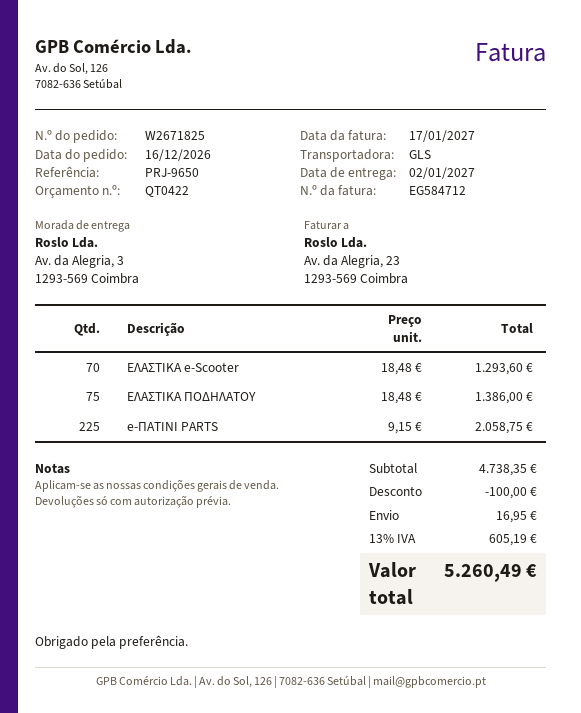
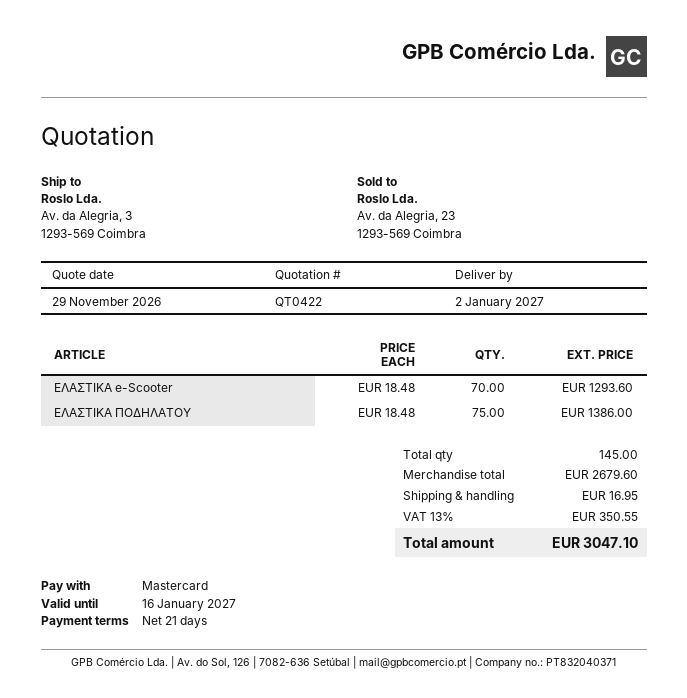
e-ΠΑΤΙΝΙ PARTS: 225 x 9.15 = 2058.75 -> none
subtotal: 4738.35 -> 2679.60
discount: 100.00 -> none
tax: 13% = 605.19 -> 13% = 350.55
total: 5260.49 -> 3047.10

